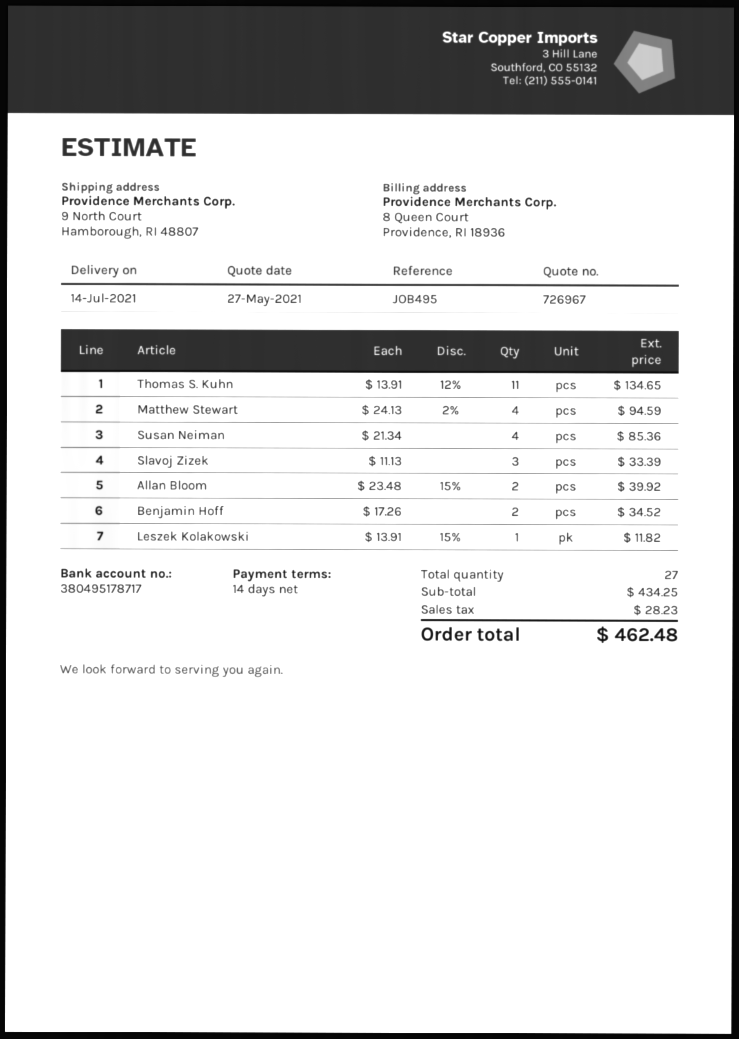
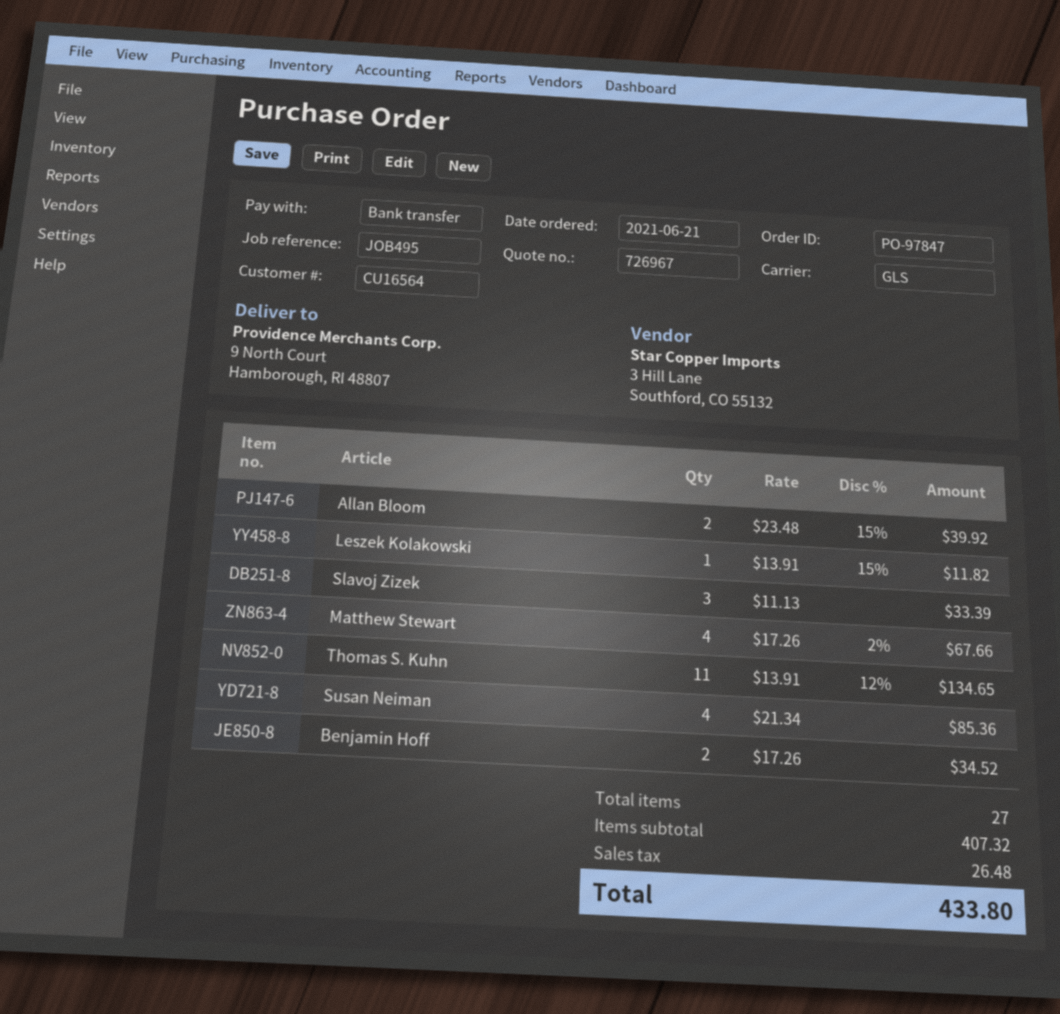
Matthew Stewart: 4 x 24.13 - 2% = 94.59 -> 4 x 17.26 - 2% = 67.66
subtotal: 434.25 -> 407.32
tax: 28.23 -> 26.48
total: 462.48 -> 433.80

